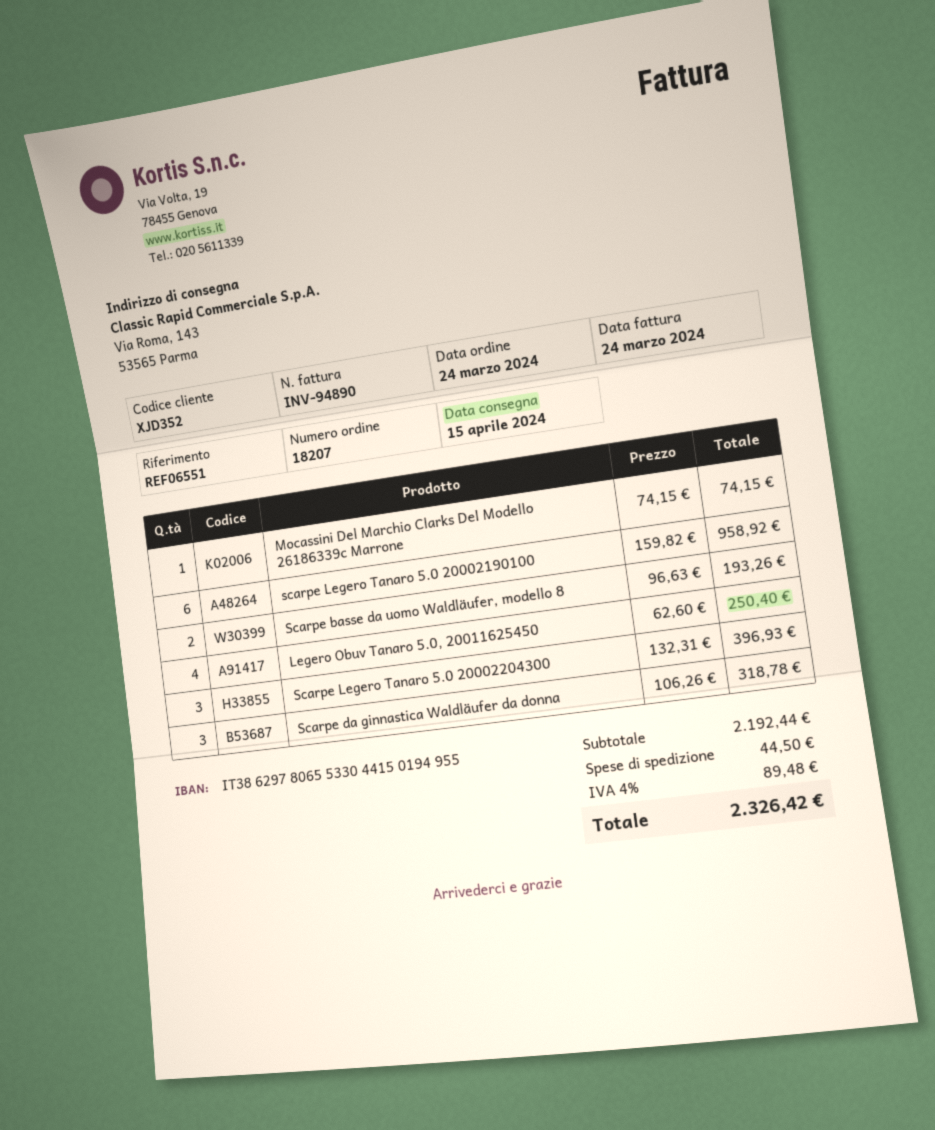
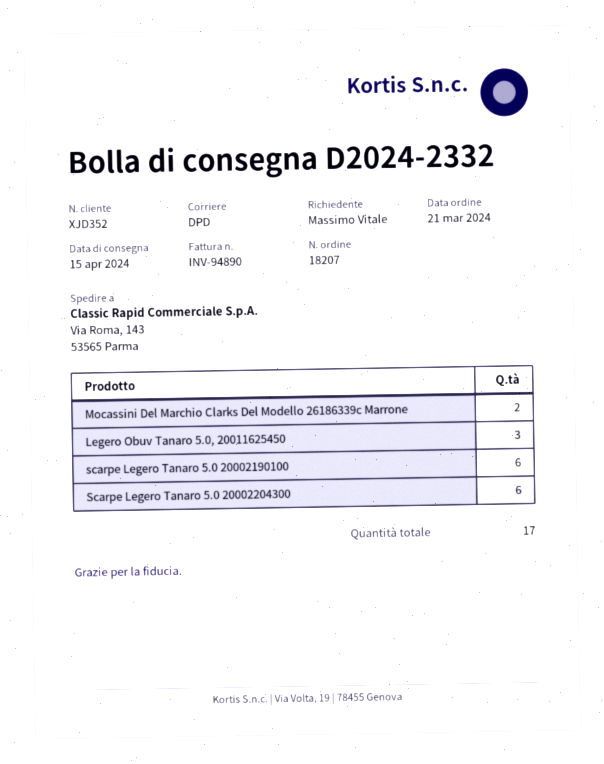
order date: 2024-03-24 -> 2024-03-21
Mocassini Del Marchio Clarks Del Modello 26186339c Marrone: 1 -> 2
Scarpe basse da uomo Waldläufer, modello 8: 2 -> none
Legero Obuv Tanaro 5.0, 20011625450: 4 -> 3
Scarpe Legero Tanaro 5.0 20002204300: 3 -> 6
Scarpe da ginnastica Waldläufer da donna: 3 -> none

